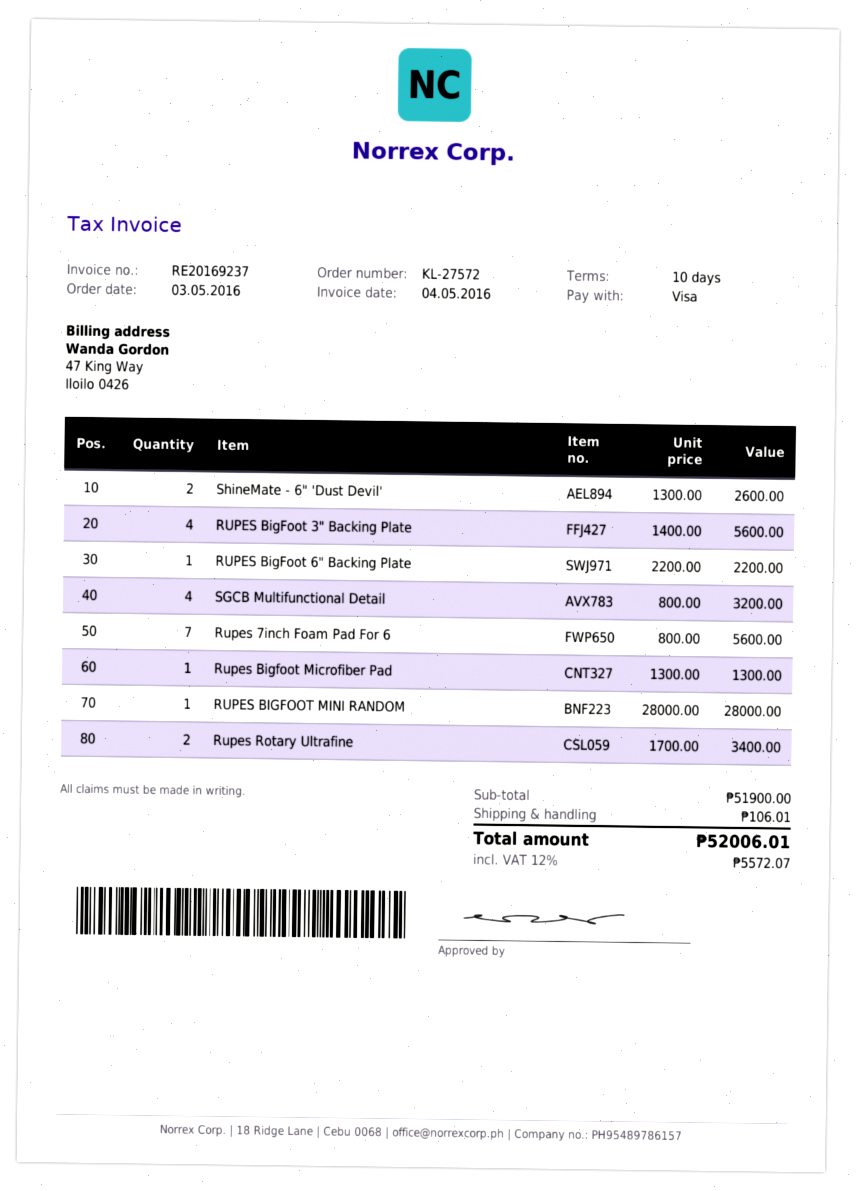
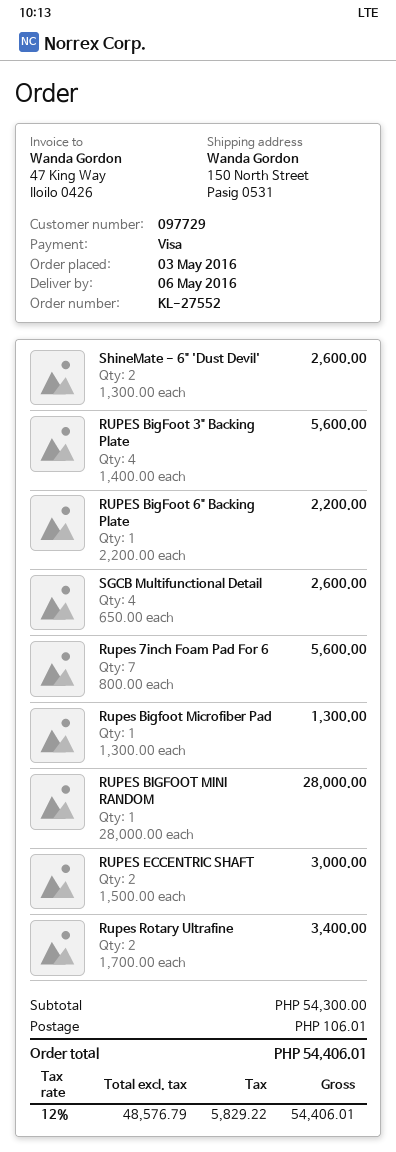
order number: KL-27572 -> KL-27552
SGCB Multifunctional Detail: 4 x 800.00 = 3200.00 -> 4 x 650.00 = 2600.00
RUPES ECCENTRIC SHAFT: none -> 2 x 1500.00 = 3000.00
subtotal: 51900.00 -> 54300.00
tax: 12% = 5572.07 -> 12% = 5829.22
total: 52006.01 -> 54406.01

